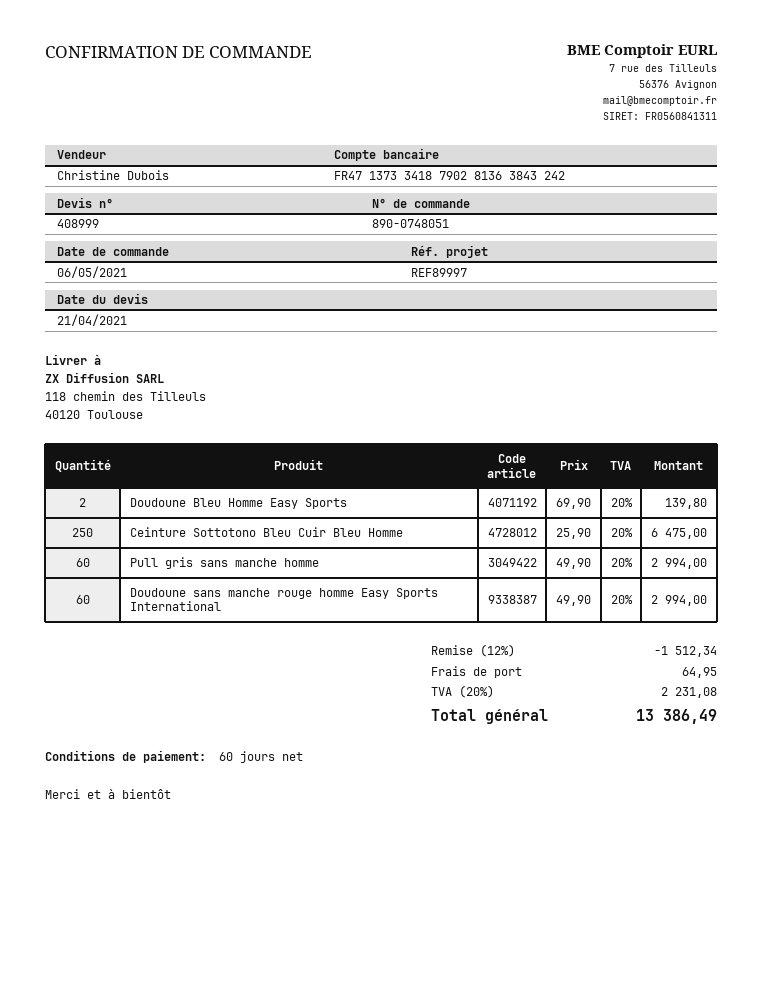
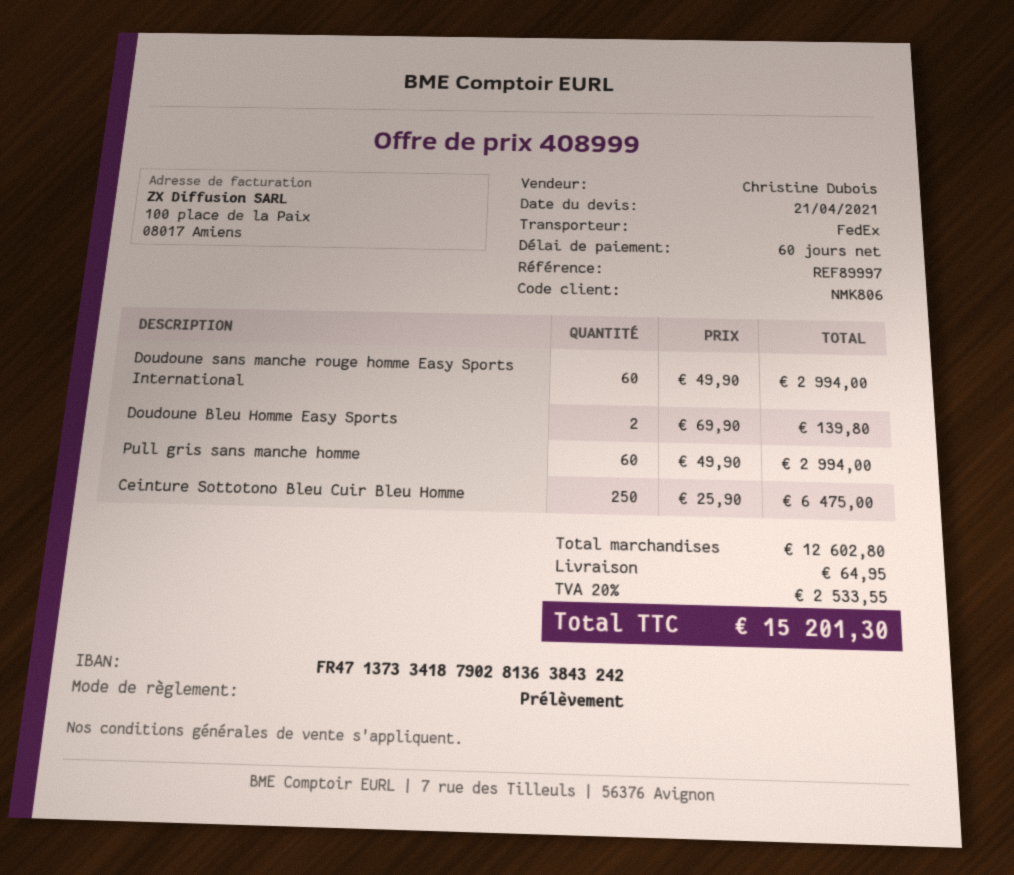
discount: 12% = 1512.34 -> none
tax: 20% = 2231.08 -> 20% = 2533.55
total: 13386.49 -> 15201.30

